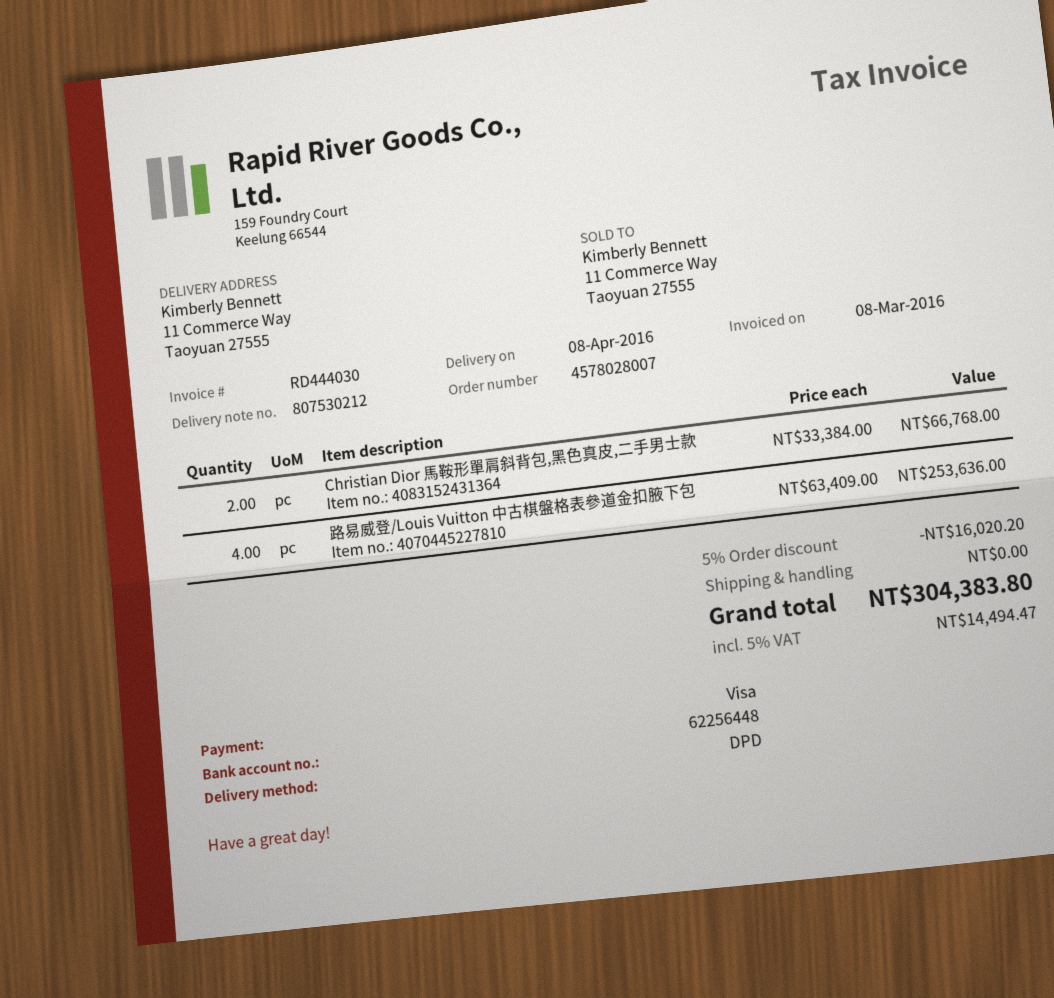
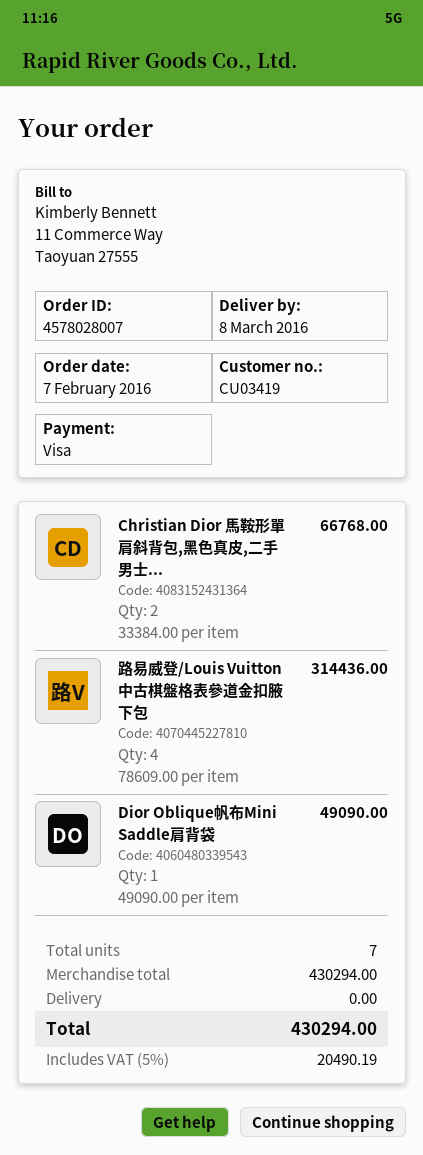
delivery date: 2016-04-08 -> 2016-03-08
路易威登/Louis Vuitton 中古棋盤格表參道金扣腋下包: 4 x 63409.00 = 253636.00 -> 4 x 78609.00 = 314436.00
Dior Oblique帆布Mini Saddle肩背袋: none -> 1 x 49090.00 = 49090.00
discount: 5% = 16020.20 -> none
tax: 5% = 14494.47 -> 5% = 20490.19
total: 304383.80 -> 430294.00

